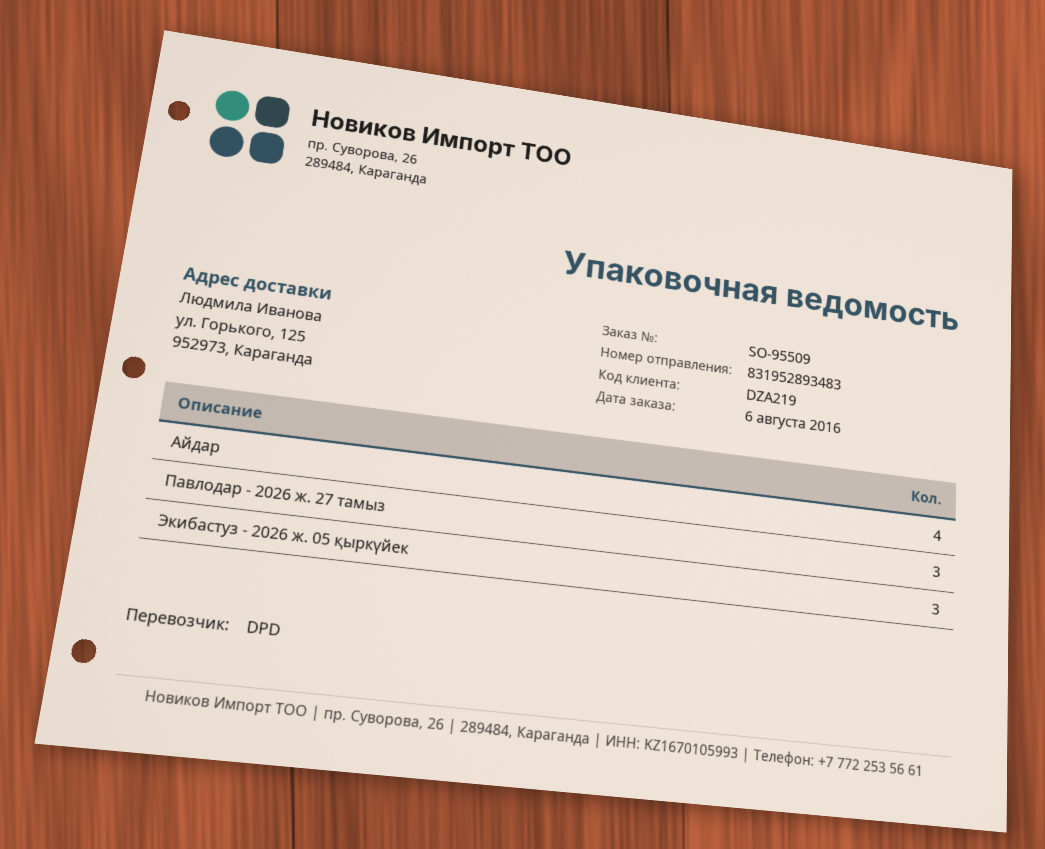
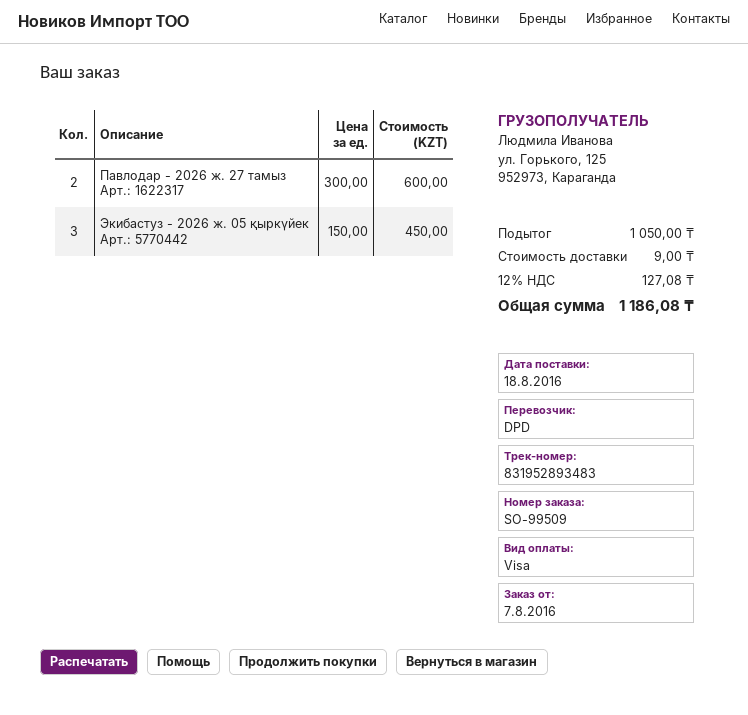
order number: SO-95509 -> SO-99509
order date: 2016-08-06 -> 2016-08-07
Айдар: 4 -> none
Павлодар - 2026 ж. 27 тамыз: 3 -> 2

